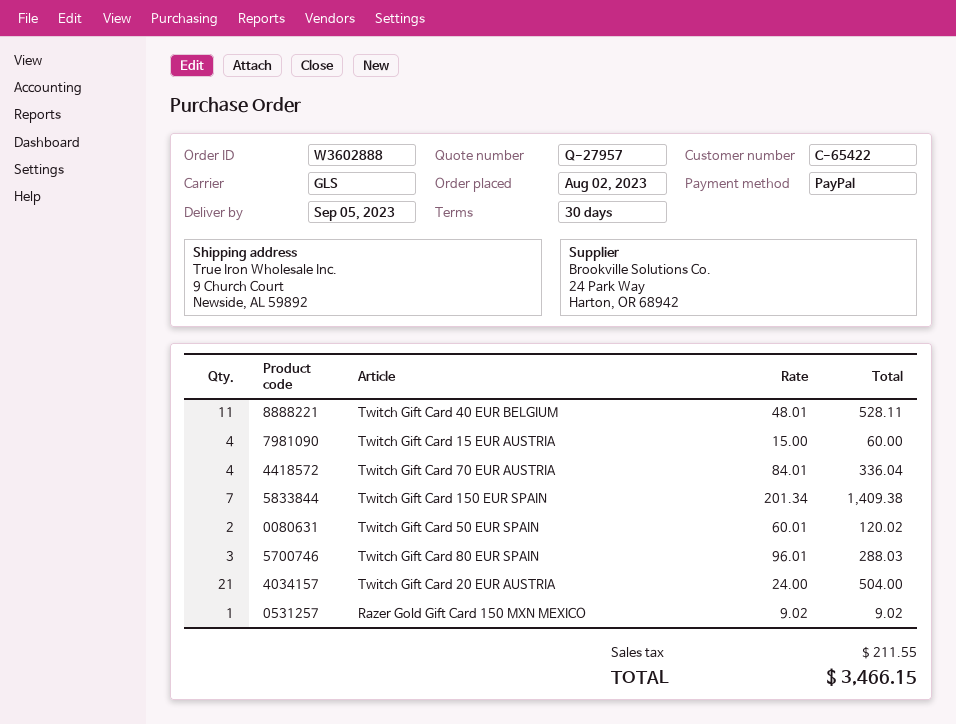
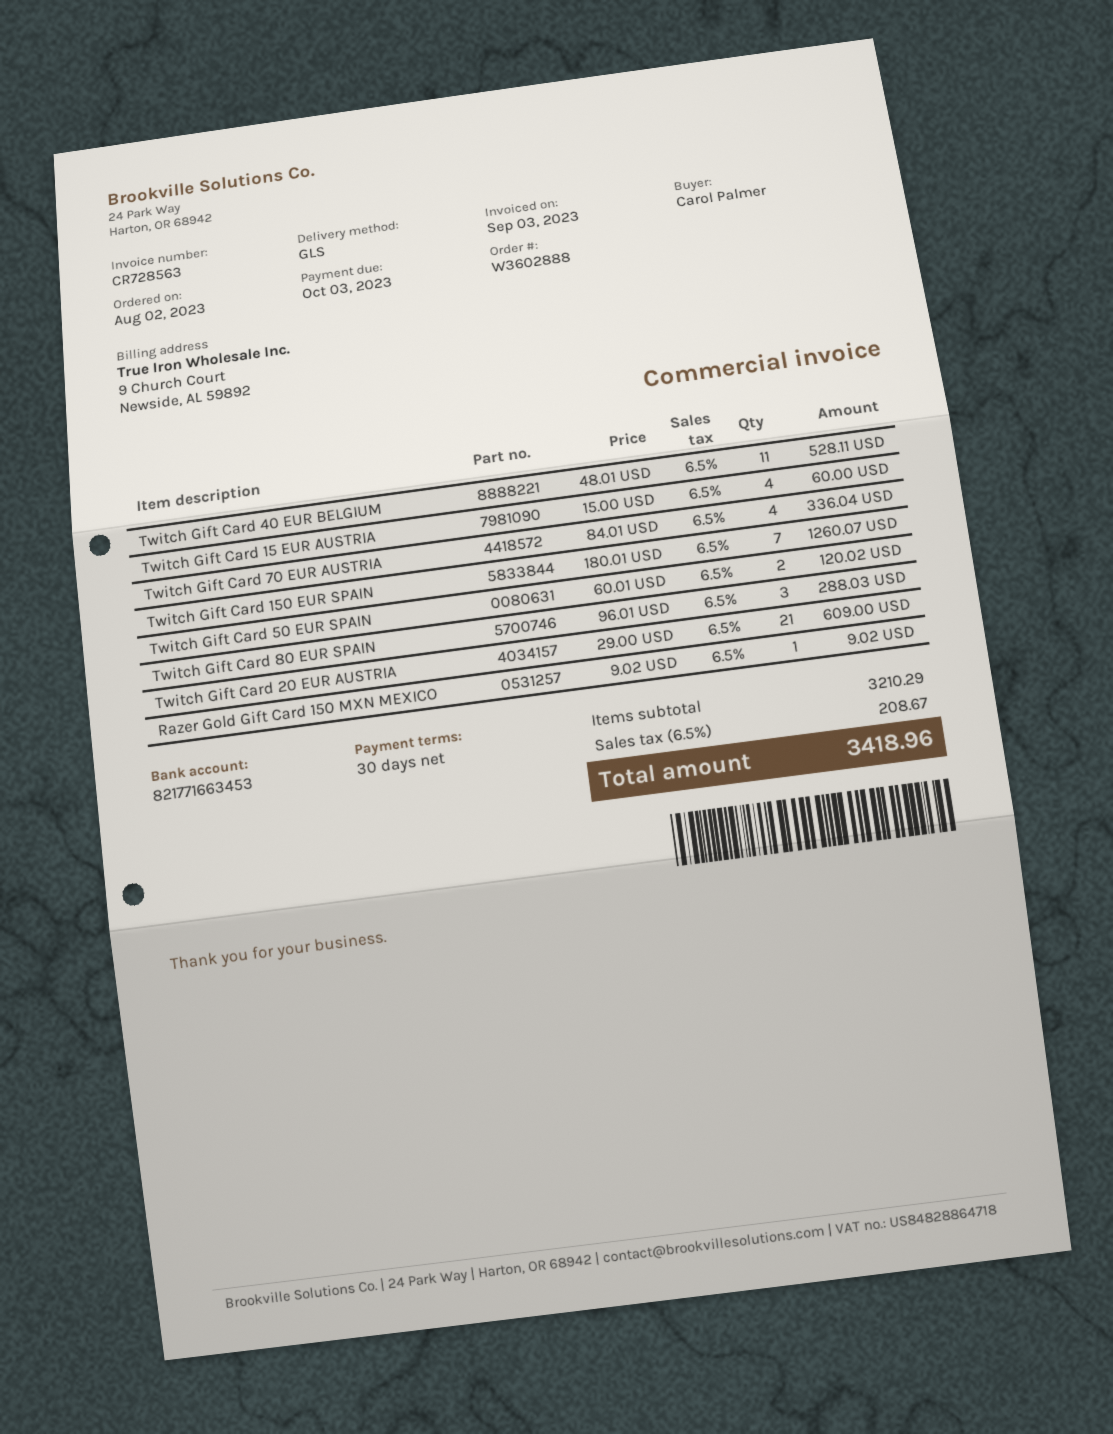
Twitch Gift Card 150 EUR SPAIN: 7 x 201.34 = 1409.38 -> 7 x 180.01 = 1260.07
Twitch Gift Card 20 EUR AUSTRIA: 21 x 24.00 = 504.00 -> 21 x 29.00 = 609.00
tax: 211.55 -> 208.67
total: 3466.15 -> 3418.96

